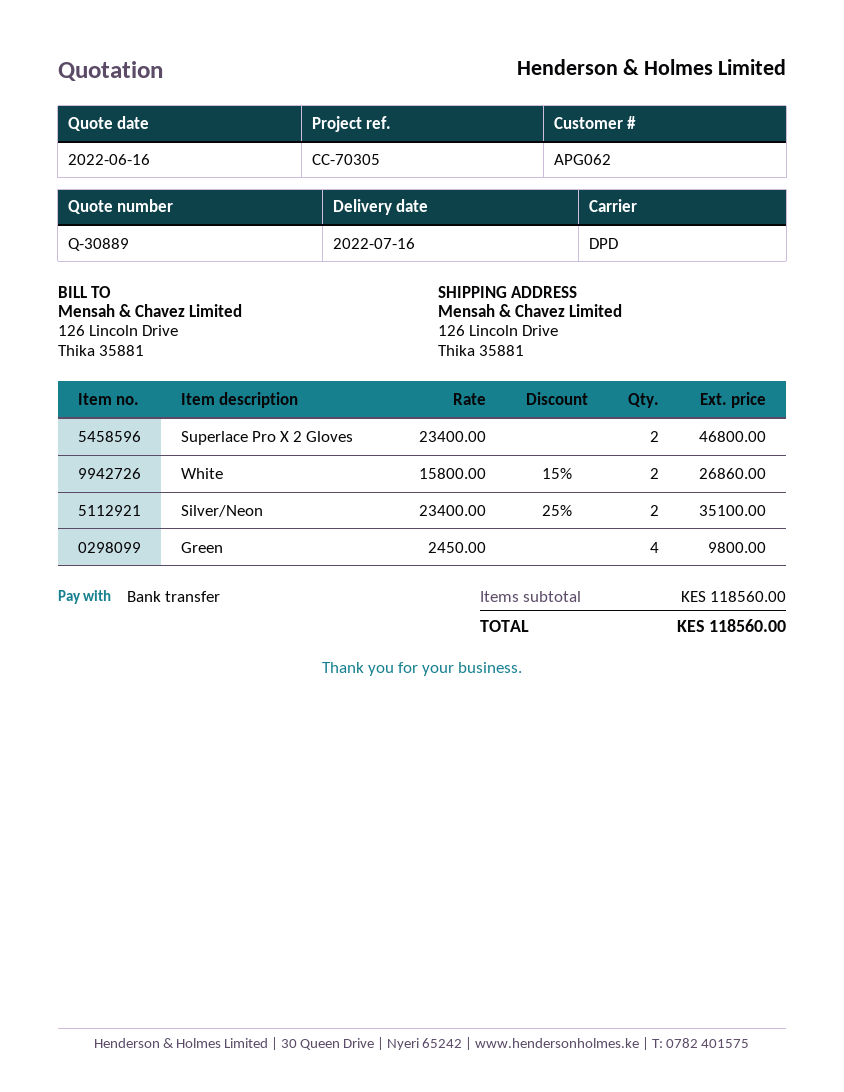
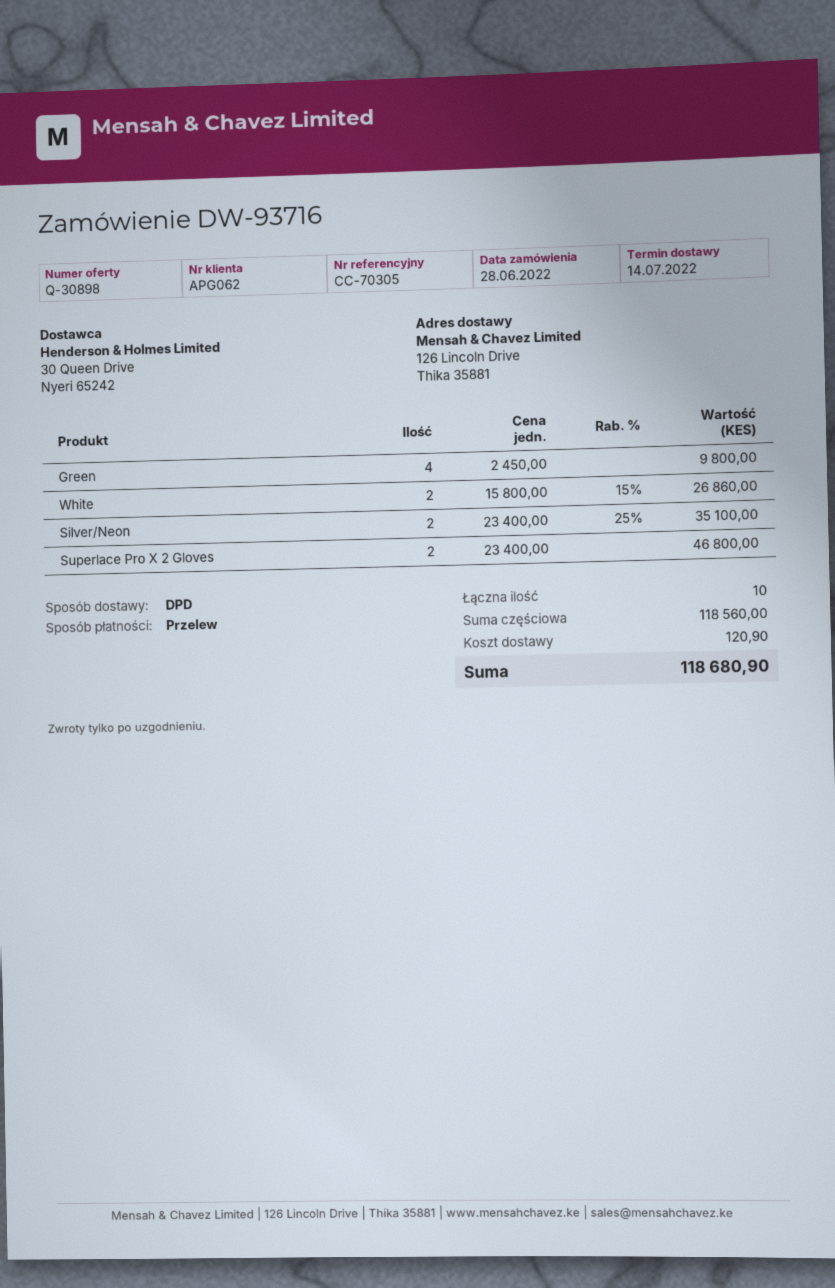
quote number: Q-30889 -> Q-30898
delivery date: 2022-07-16 -> 2022-07-14
shipping: none -> 120.90
total: 118560.00 -> 118680.90

